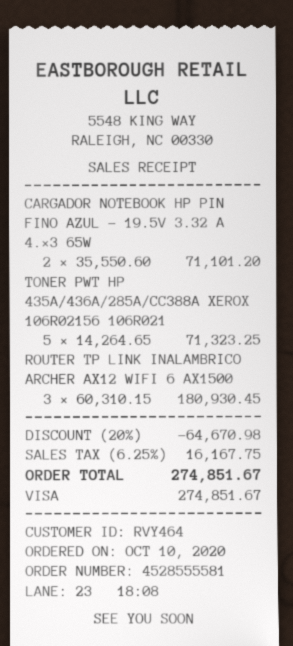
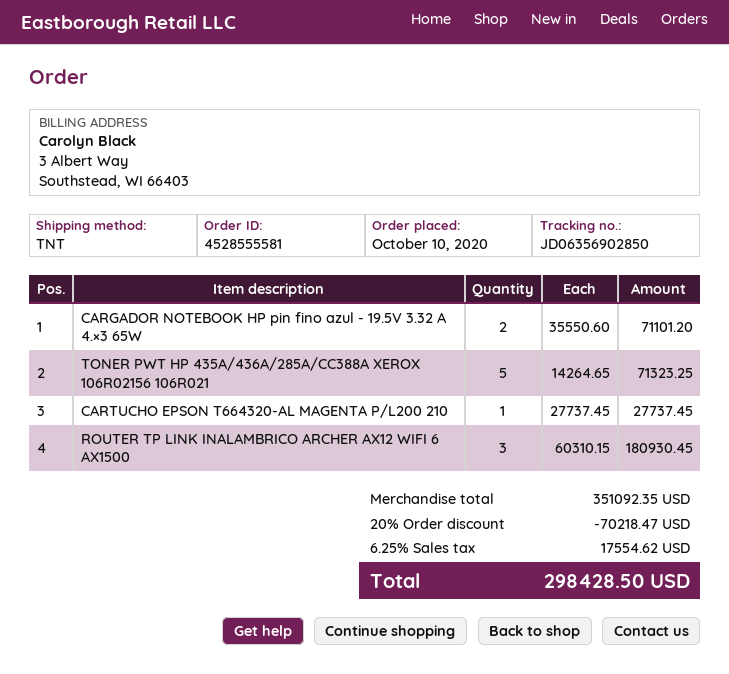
CARTUCHO EPSON T664320-AL MAGENTA P/L200 210: none -> 1 x 27737.45 = 27737.45
discount: 20% = 64670.98 -> 20% = 70218.47
tax: 6.25% = 16167.75 -> 6.25% = 17554.62
total: 274851.67 -> 298428.50

